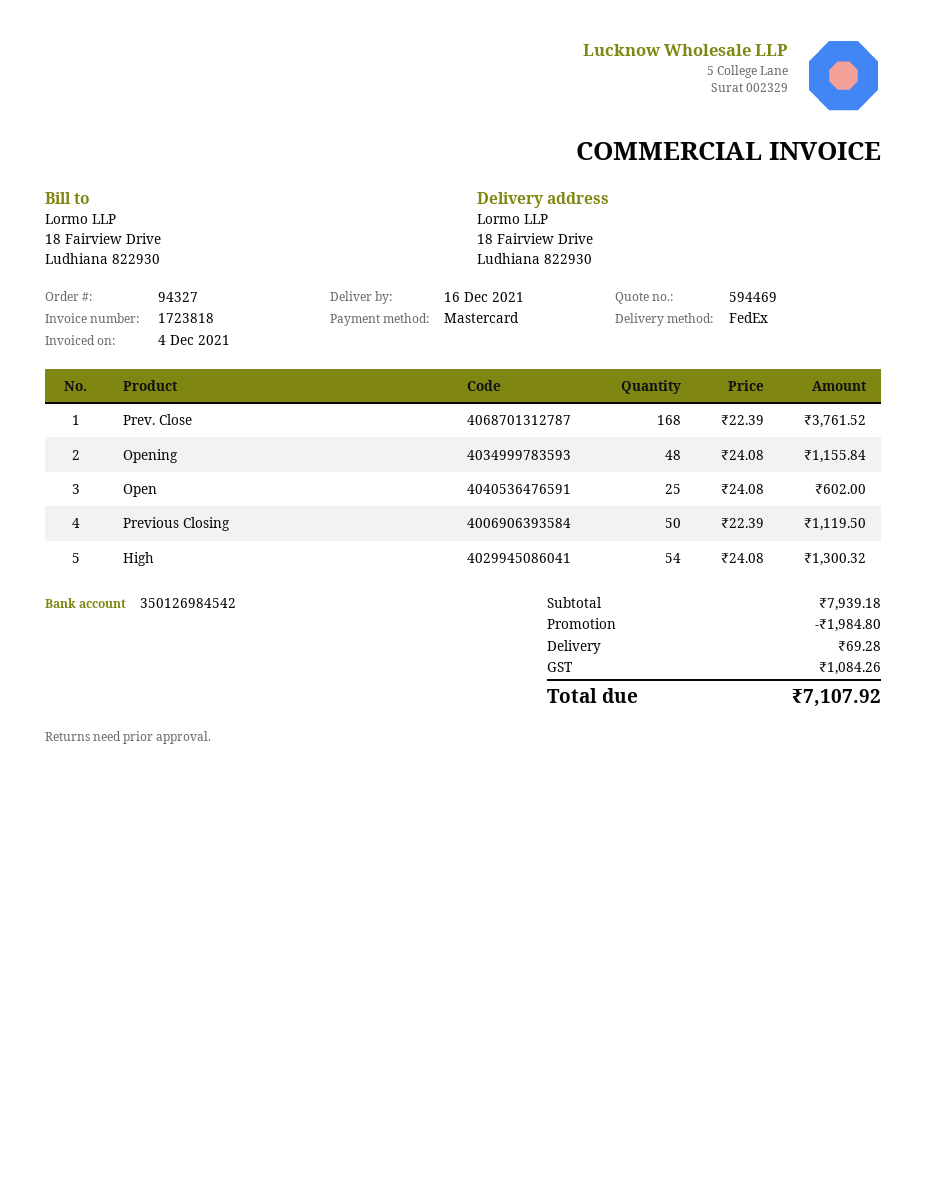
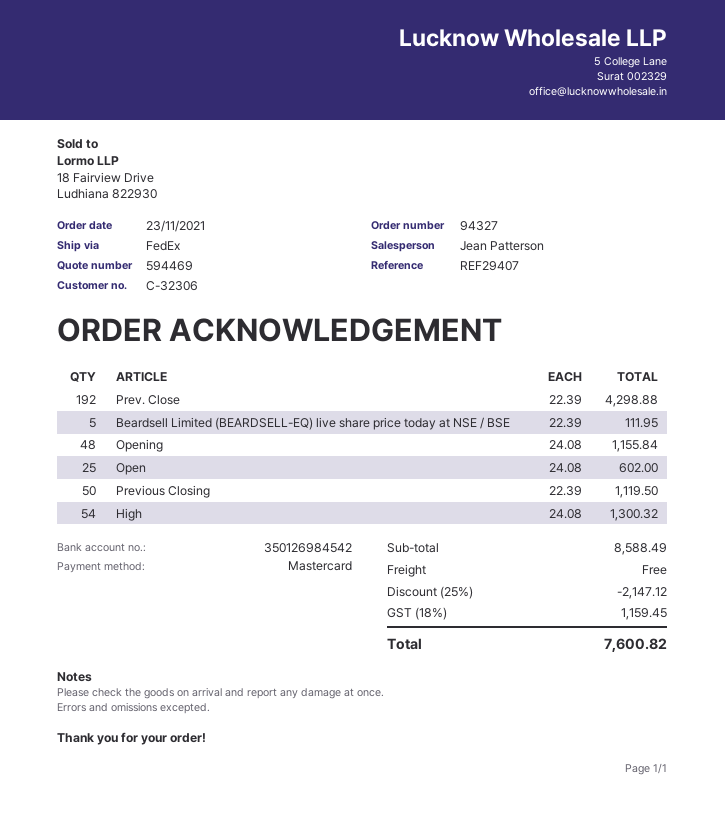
Prev. Close: 168 x 22.39 = 3761.52 -> 192 x 22.39 = 4298.88
Beardsell Limited (BEARDSELL-EQ) live share price today at NSE / BSE: none -> 5 x 22.39 = 111.95
subtotal: 7939.18 -> 8588.49
discount: 1984.80 -> 2147.12
shipping: 69.28 -> 0.00
tax: 1084.26 -> 1159.45
total: 7107.92 -> 7600.82

